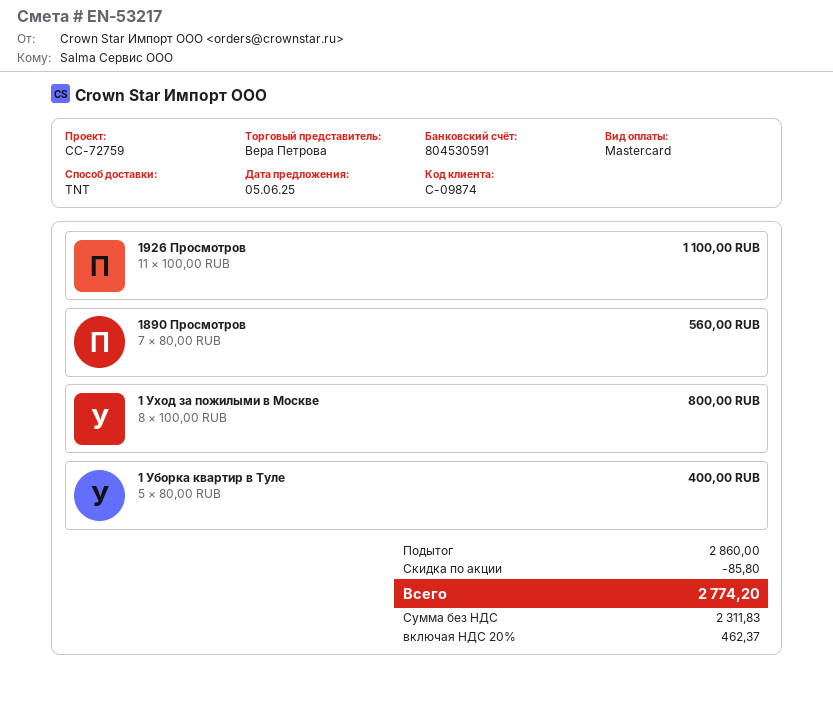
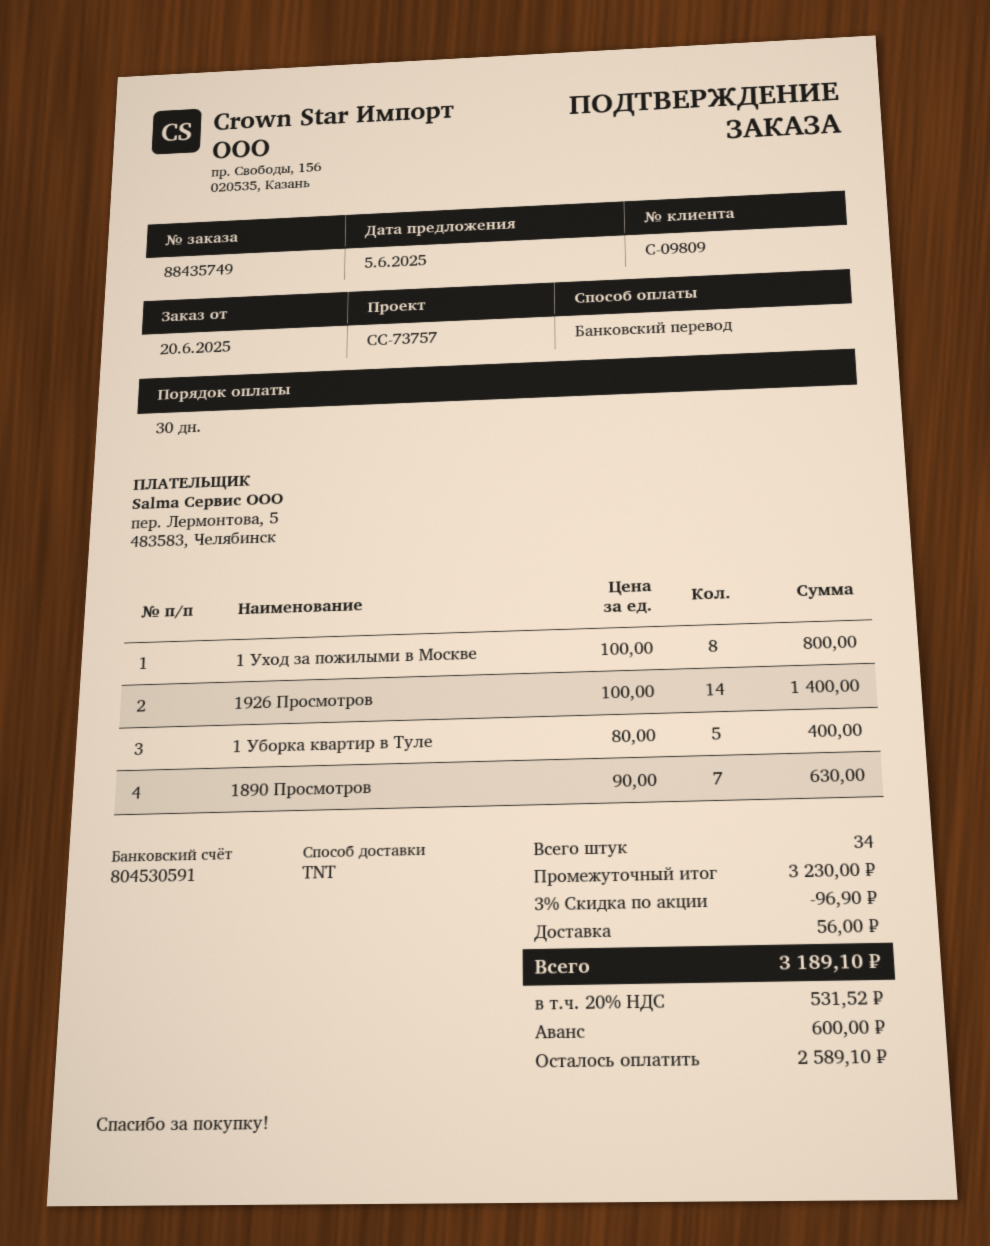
customer number: C-09874 -> C-09809
reference: CC-72759 -> CC-73757
payment method: Mastercard -> bank transfer
1926 Просмотров: 11 x 100.00 = 1100.00 -> 14 x 100.00 = 1400.00
1890 Просмотров: 7 x 80.00 = 560.00 -> 7 x 90.00 = 630.00
subtotal: 2860.00 -> 3230.00
discount: 85.80 -> 96.90
shipping: none -> 56.00
tax: 20% = 462.37 -> 20% = 531.52
total: 2774.20 -> 3189.10

